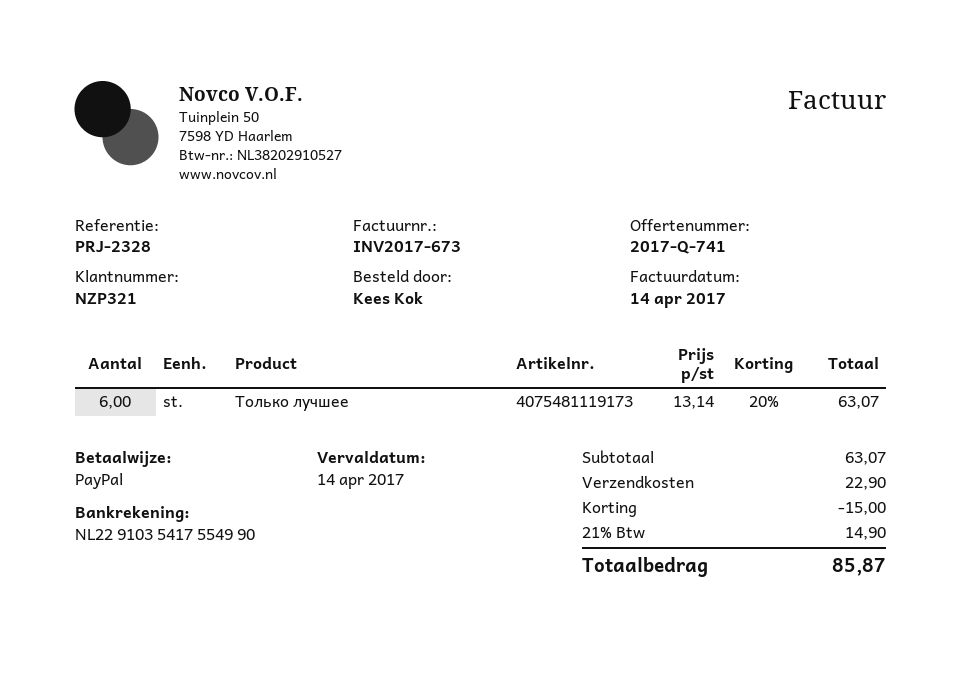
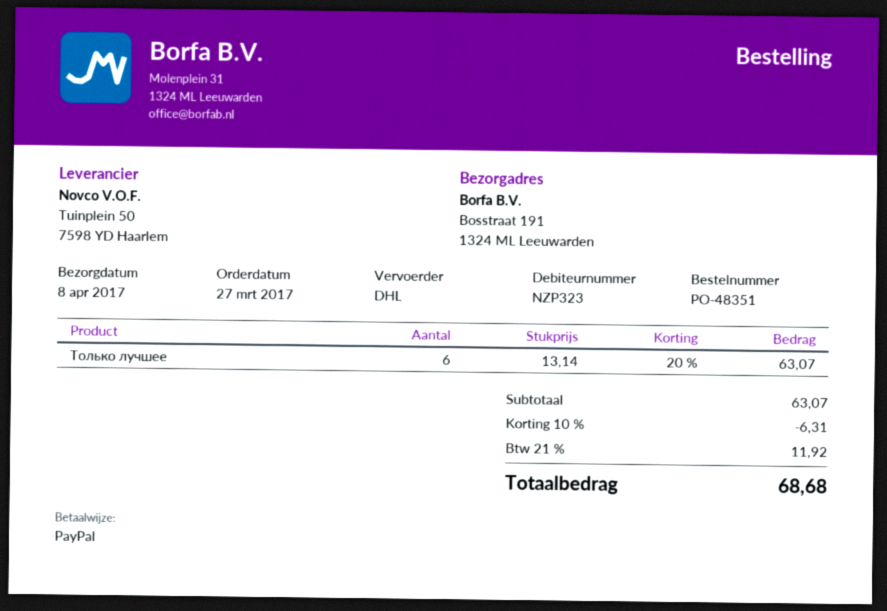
customer number: NZP321 -> NZP323
discount: 15.00 -> 6.31
shipping: 22.90 -> none
tax: 21% = 14.90 -> 21% = 11.92
total: 85.87 -> 68.68

